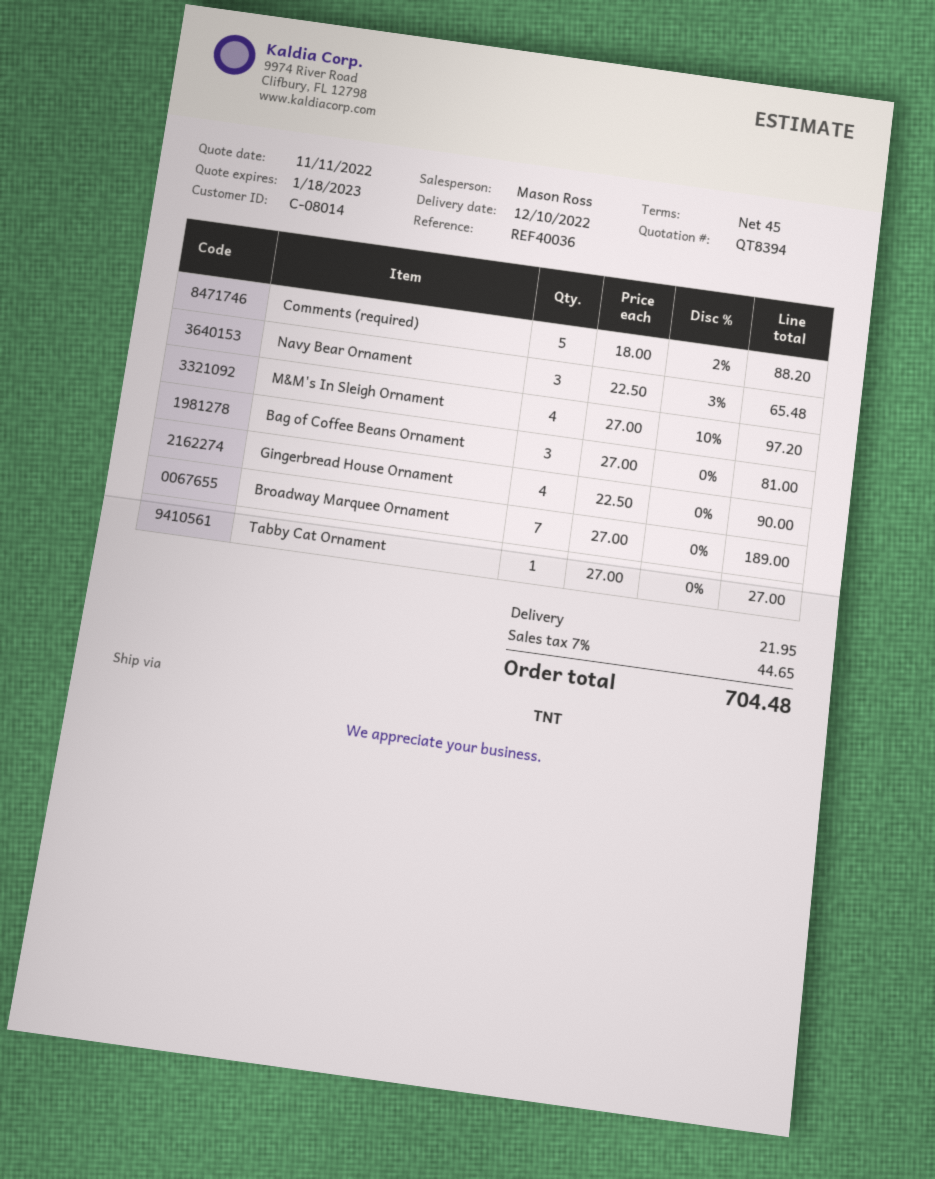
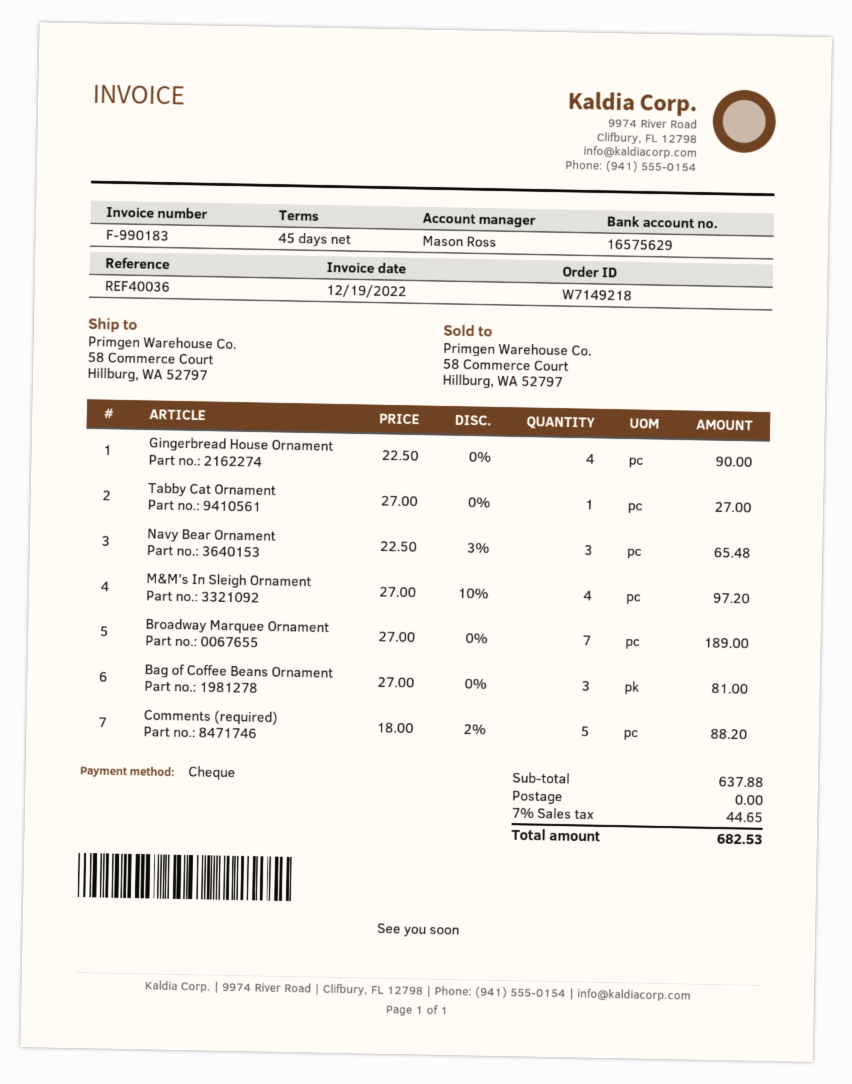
shipping: 21.95 -> 0.00
total: 704.48 -> 682.53

